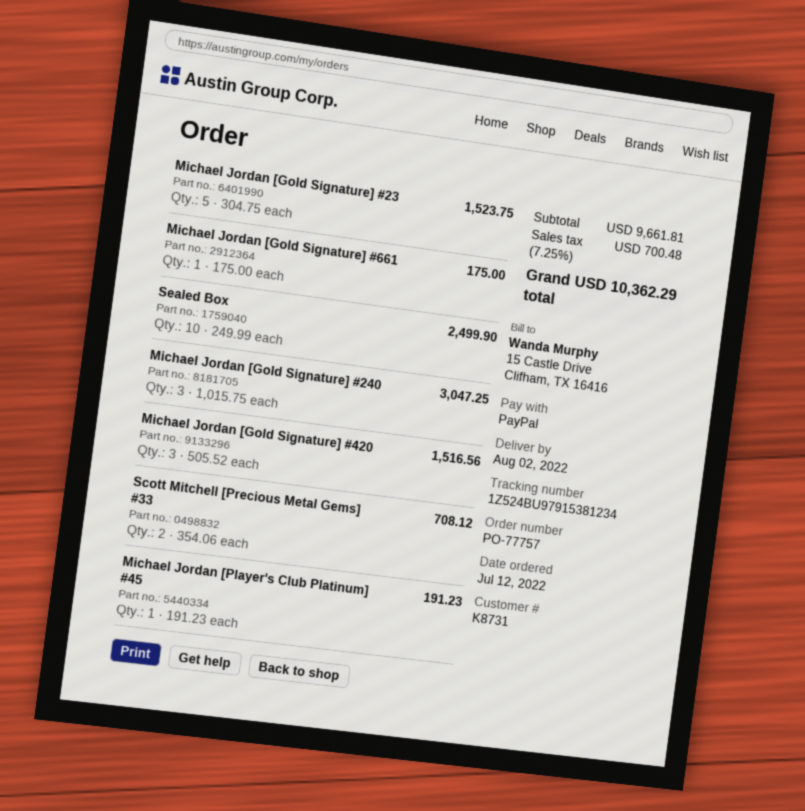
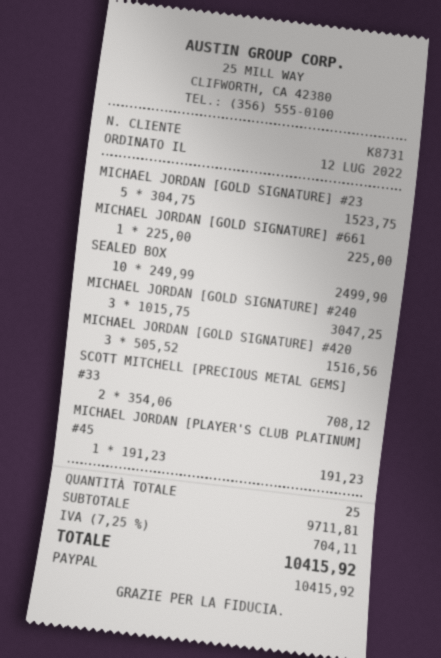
Michael Jordan [Gold Signature] #661: 1 x 175.00 = 175.00 -> 1 x 225.00 = 225.00
subtotal: 9661.81 -> 9711.81
tax: 7.25% = 700.48 -> 7.25% = 704.11
total: 10362.29 -> 10415.92

